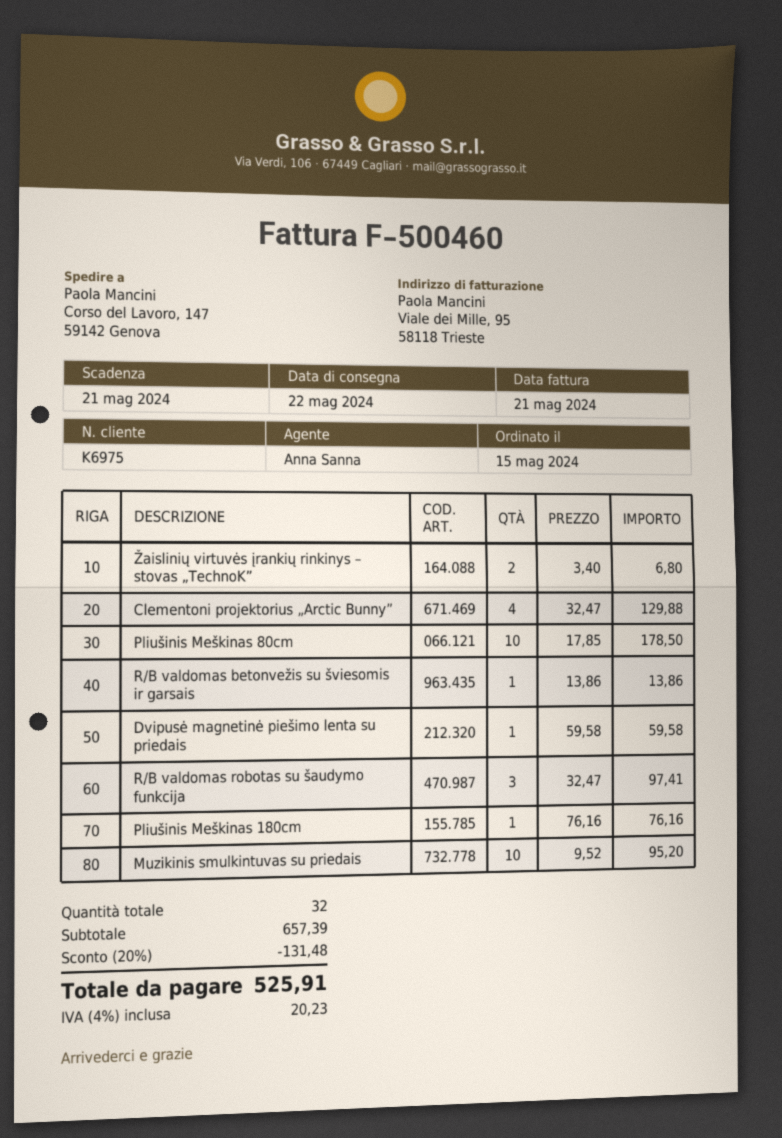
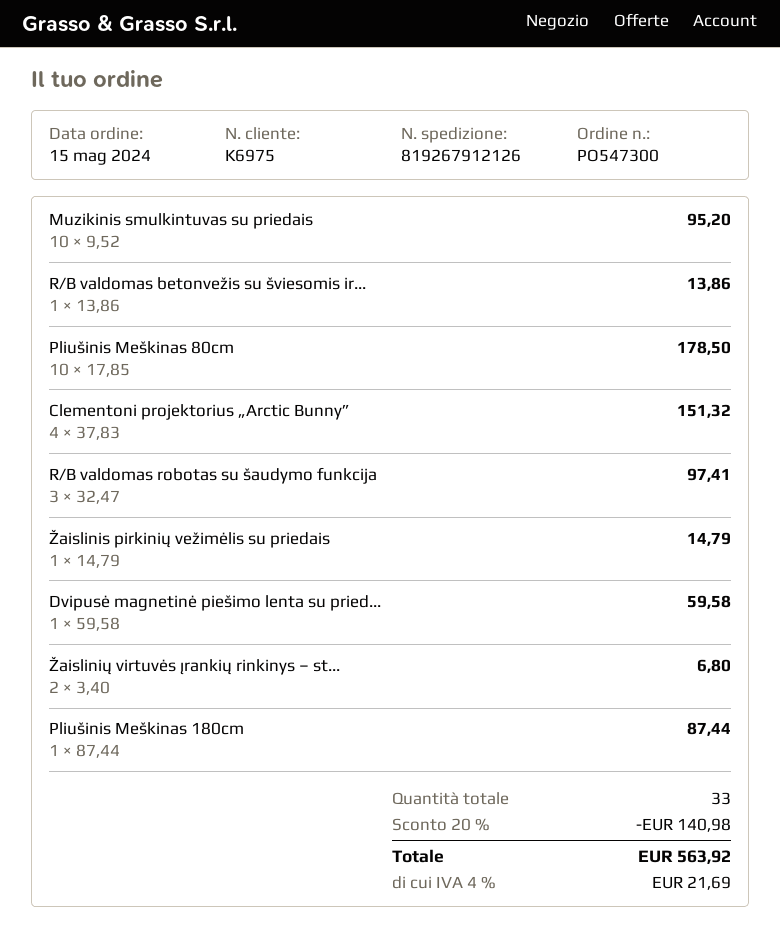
Clementoni projektorius „Arctic Bunny”: 4 x 32.47 = 129.88 -> 4 x 37.83 = 151.32
Pliušinis Meškinas 180cm: 1 x 76.16 = 76.16 -> 1 x 87.44 = 87.44
Žaislinis pirkinių vežimėlis su priedais: none -> 1 x 14.79 = 14.79
total quantity: 32 -> 33
discount: 20% = 131.48 -> 20% = 140.98
tax: 4% = 20.23 -> 4% = 21.69
total: 525.91 -> 563.92

